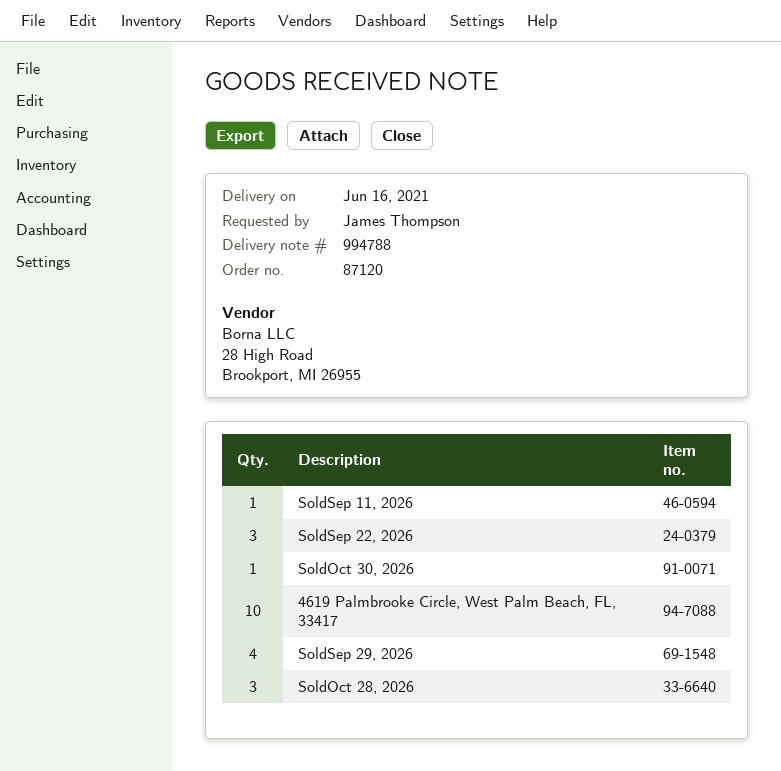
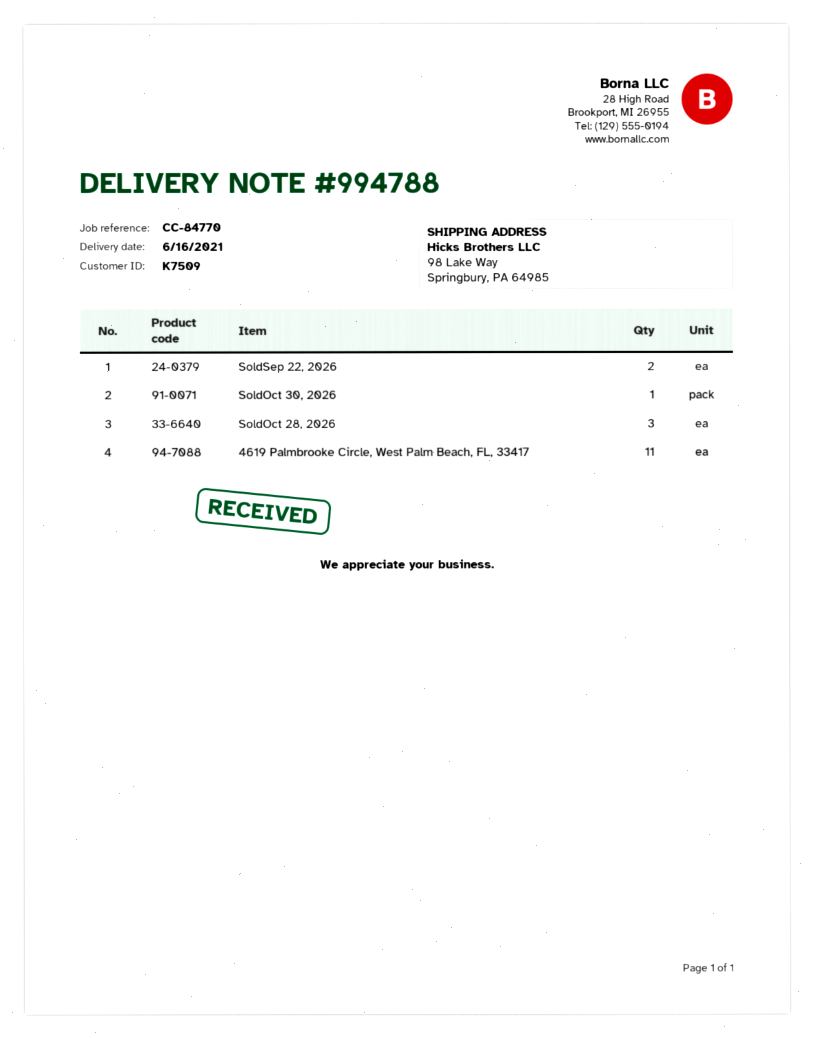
SoldSep 11, 2026: 1 -> none
SoldSep 22, 2026: 3 -> 2
4619 Palmbrooke Circle, West Palm Beach, FL, 33417: 10 -> 11
SoldSep 29, 2026: 4 -> none

